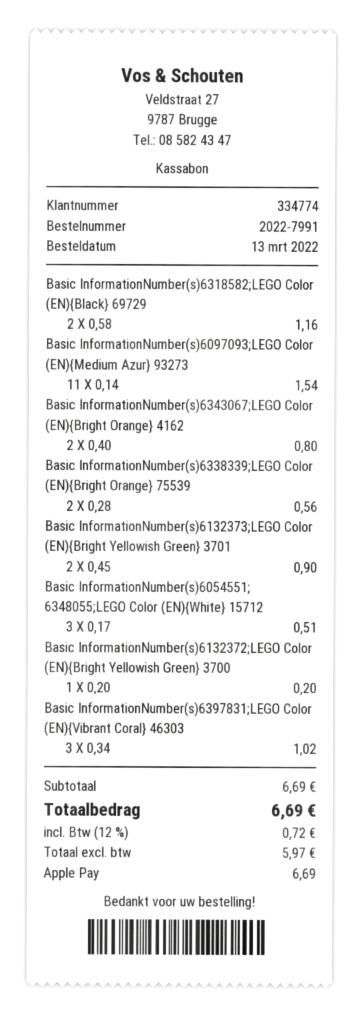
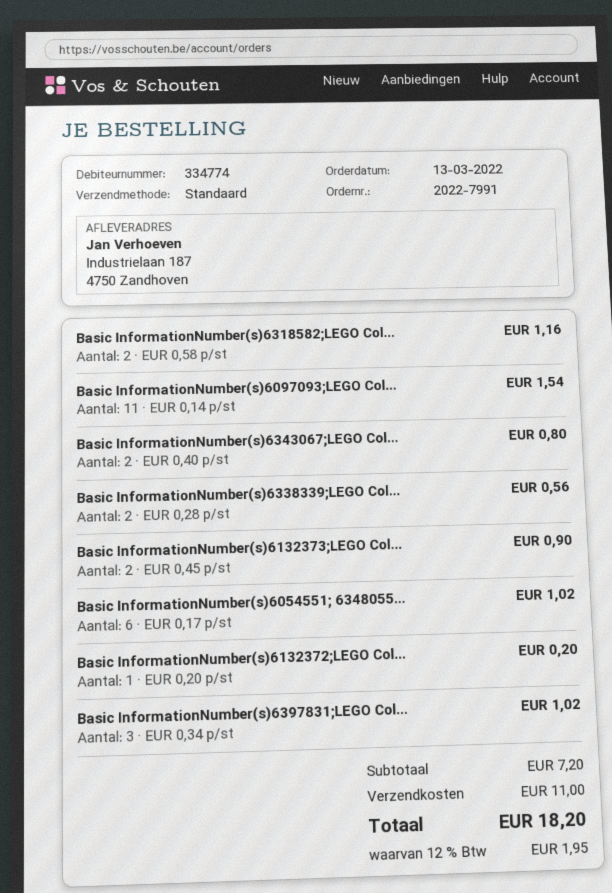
Basic InformationNumber(s)6054551; 6348055;LEGO Color (EN){White} 15712: 3 x 0.17 = 0.51 -> 6 x 0.17 = 1.02
subtotal: 6.69 -> 7.20
shipping: none -> 11.00
tax: 12% = 0.72 -> 12% = 1.95
total: 6.69 -> 18.20

